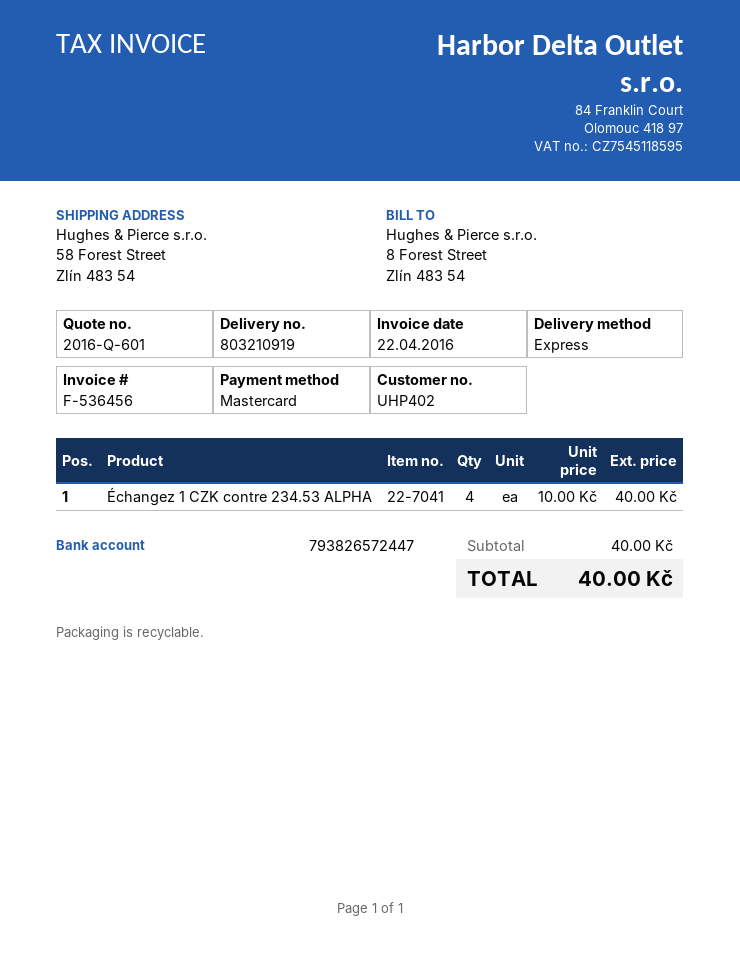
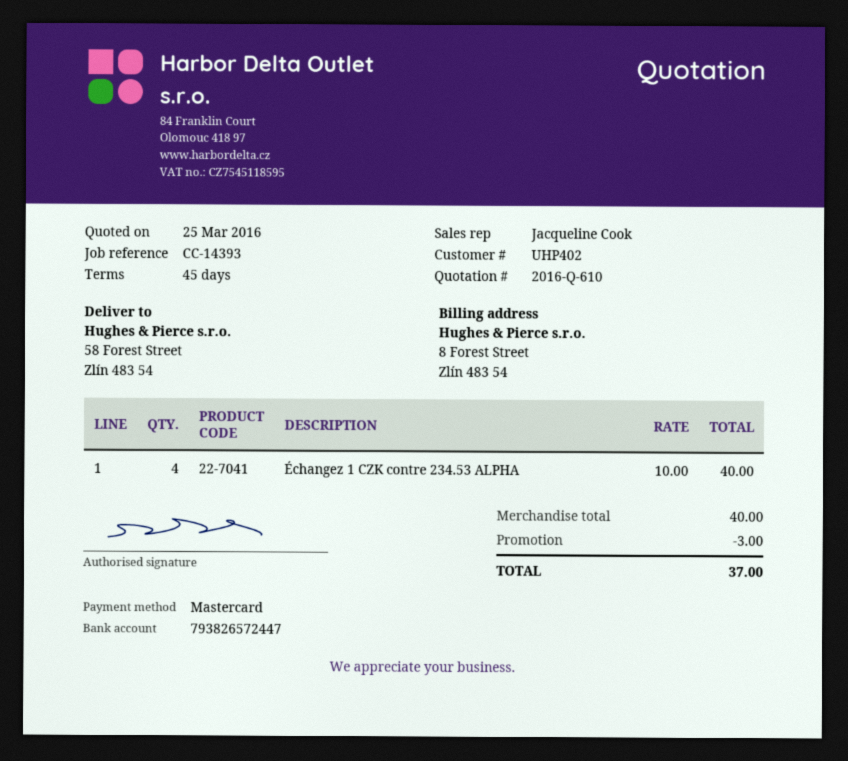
quote number: 2016-Q-601 -> 2016-Q-610
discount: none -> 3.00
total: 40.00 -> 37.00

